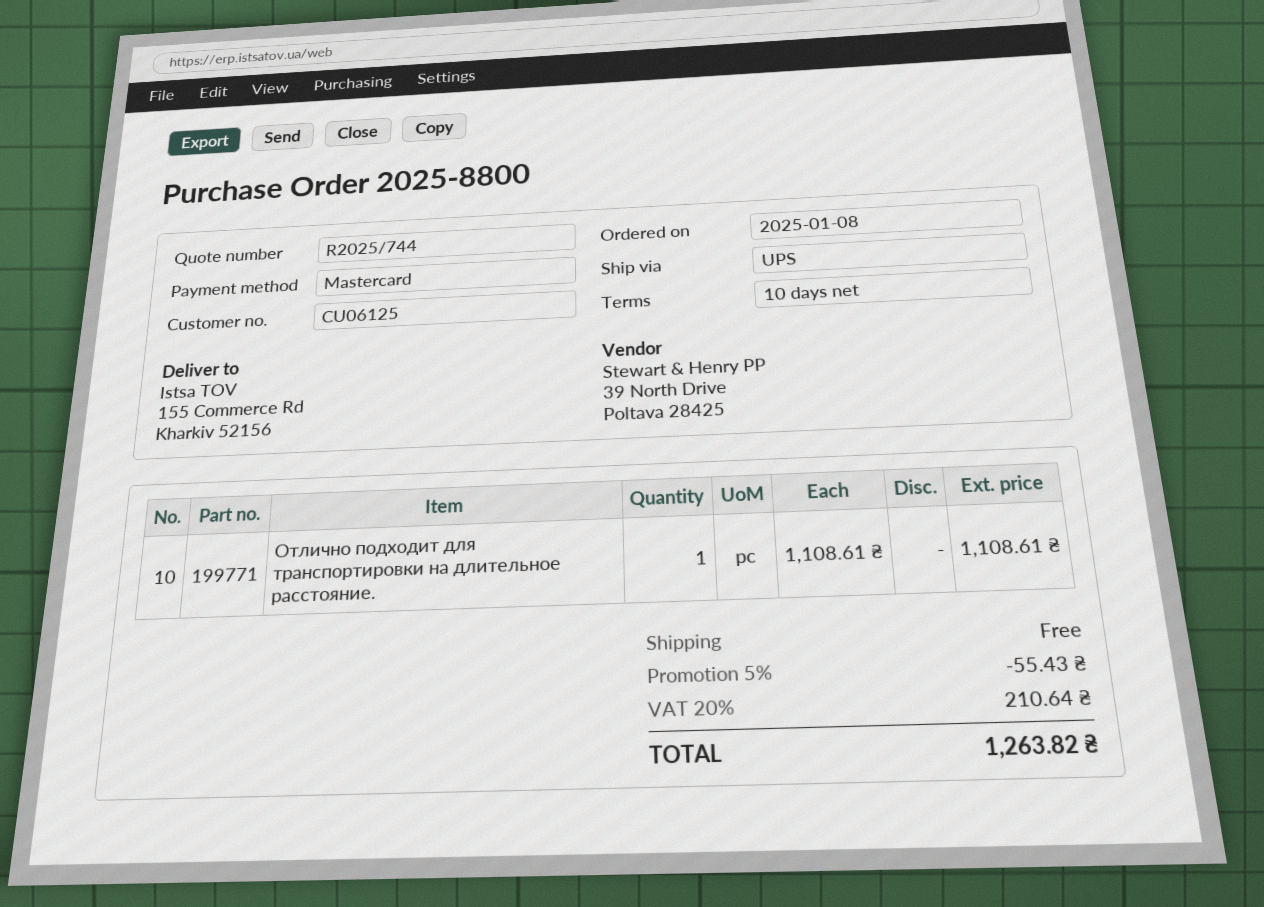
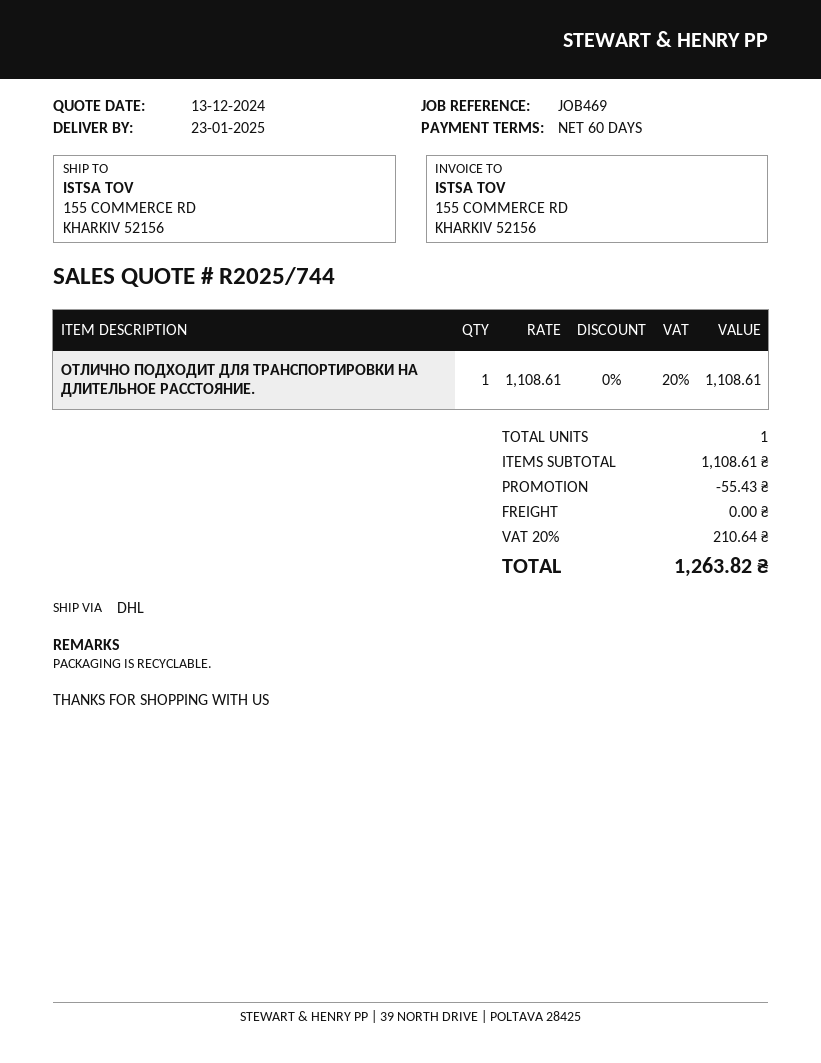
payment terms: 10 days -> 60 days
shipping method: UPS -> DHL

